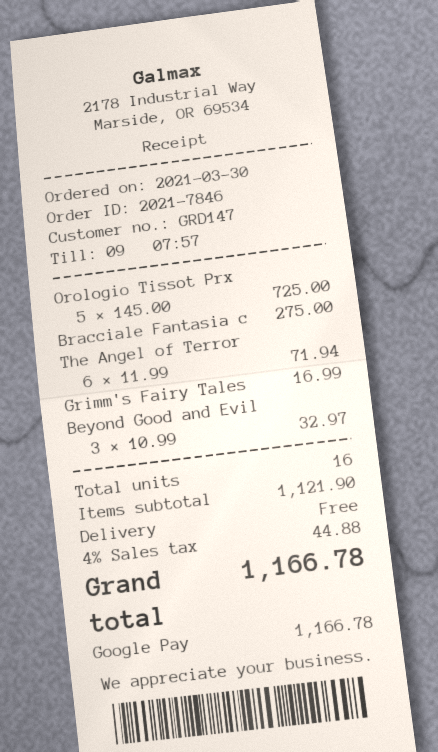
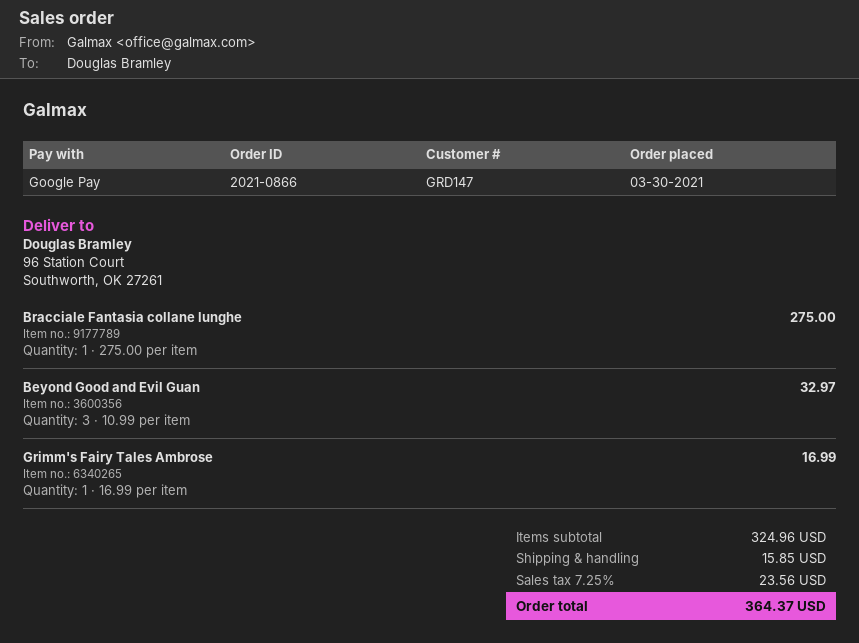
order number: 2021-7846 -> 2021-0866
Orologio Tissot Prx: 5 x 145.00 = 725.00 -> none
The Angel of Terror: 6 x 11.99 = 71.94 -> none
subtotal: 1121.90 -> 324.96
shipping: 0.00 -> 15.85
tax: 4% = 44.88 -> 7.25% = 23.56
total: 1166.78 -> 364.37

